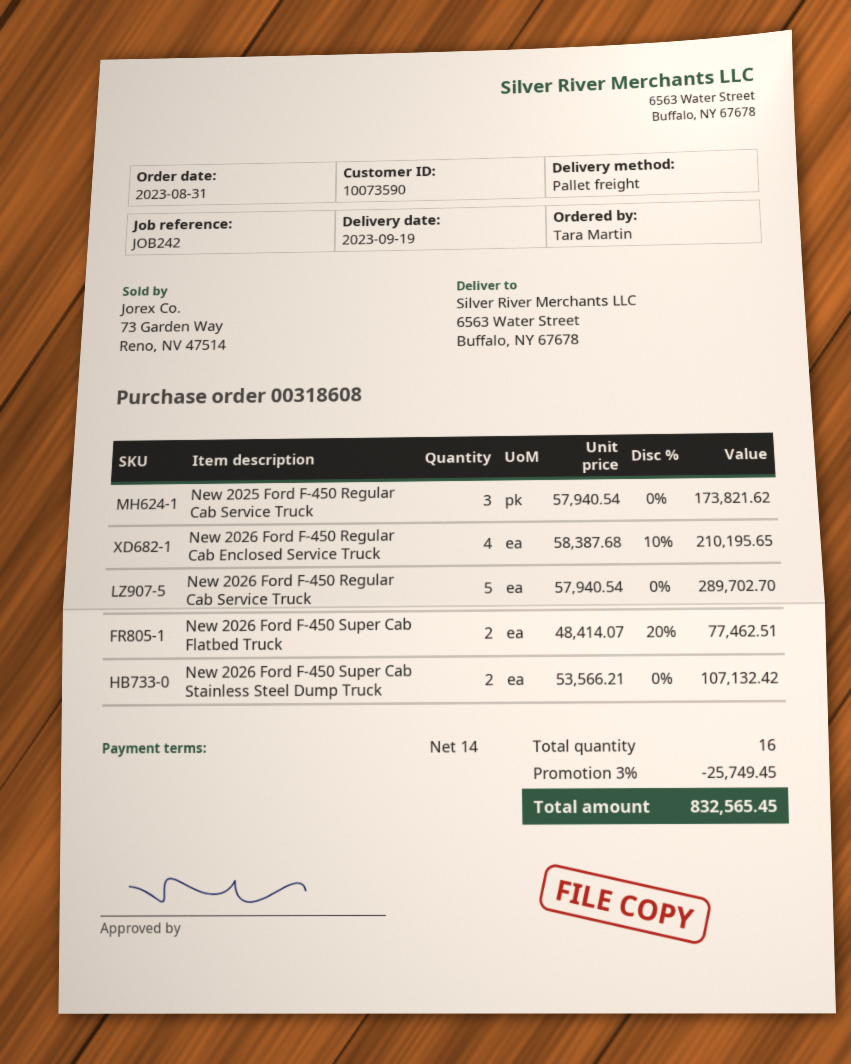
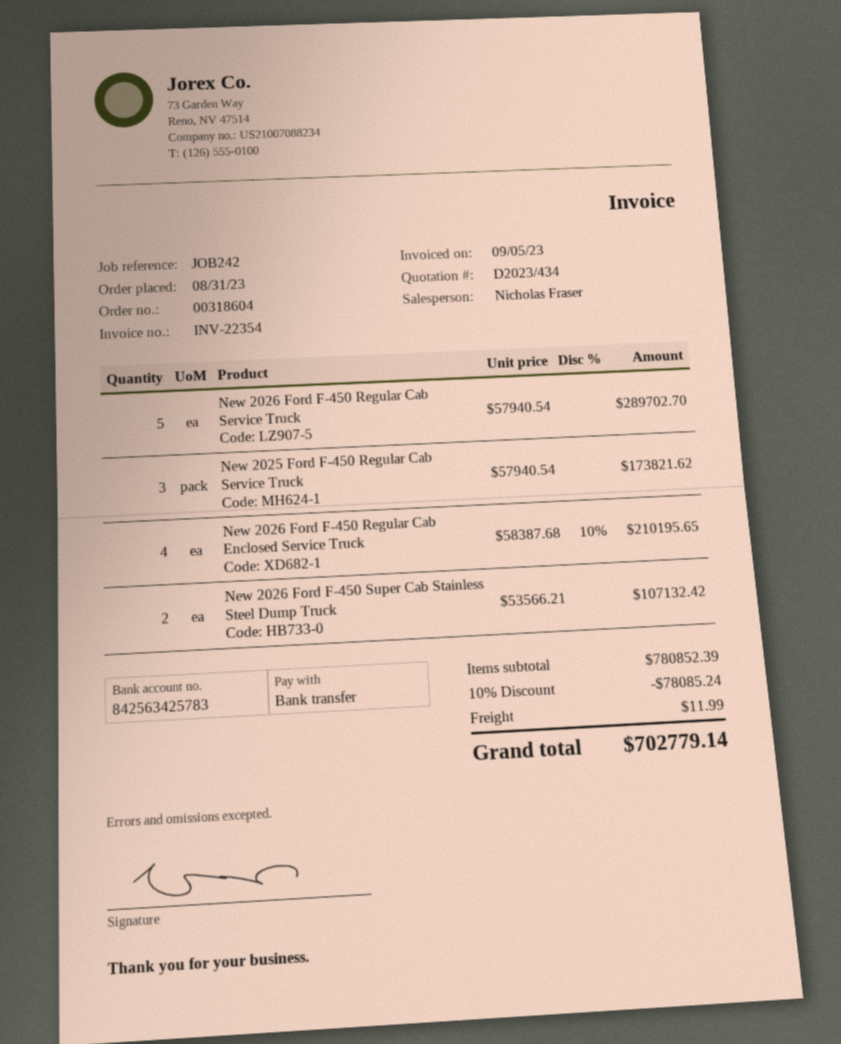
order number: 00318608 -> 00318604
New 2026 Ford F-450 Super Cab Flatbed Truck: 2 x 48414.07 - 20% = 77462.51 -> none
discount: 3% = 25749.45 -> 10% = 78085.24
shipping: none -> 11.99
total: 832565.45 -> 702779.14

